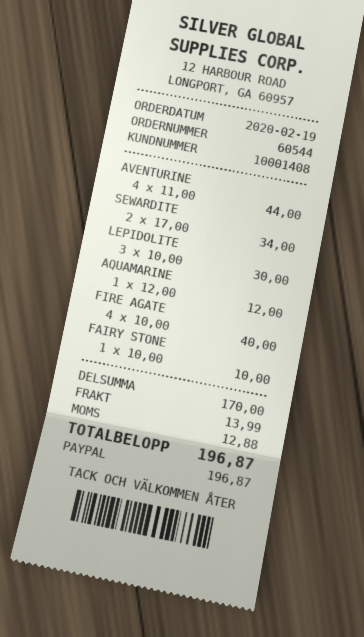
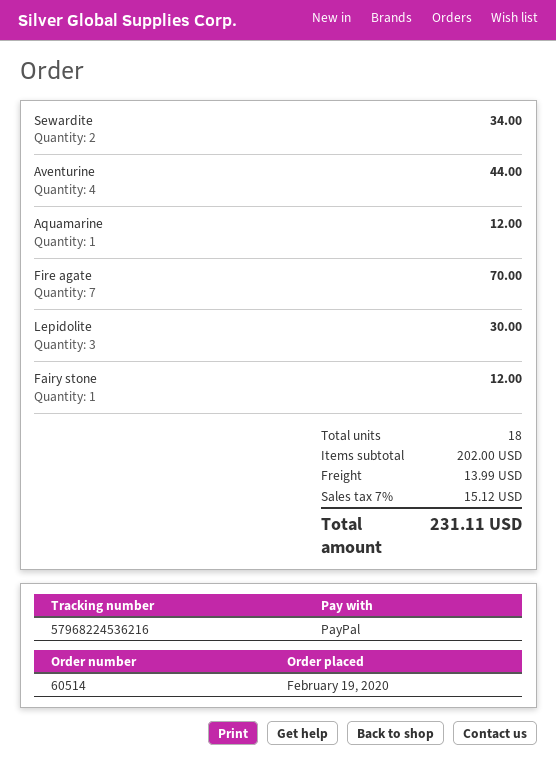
order number: 60544 -> 60514
FIRE AGATE: 4 for 40.00 -> 7 for 70.00
FAIRY STONE: 1 for 10.00 -> 1 for 12.00
subtotal: 170.00 -> 202.00
tax: 12.88 -> 15.12
total: 196.87 -> 231.11

